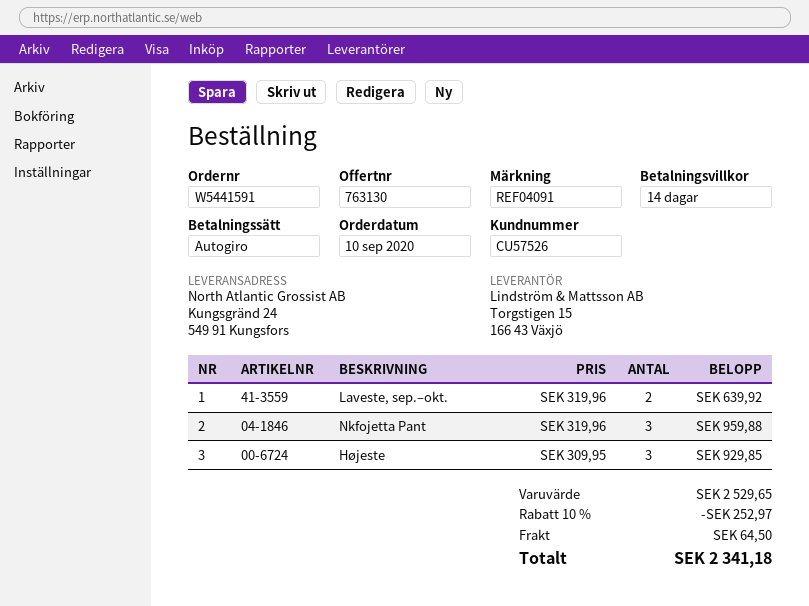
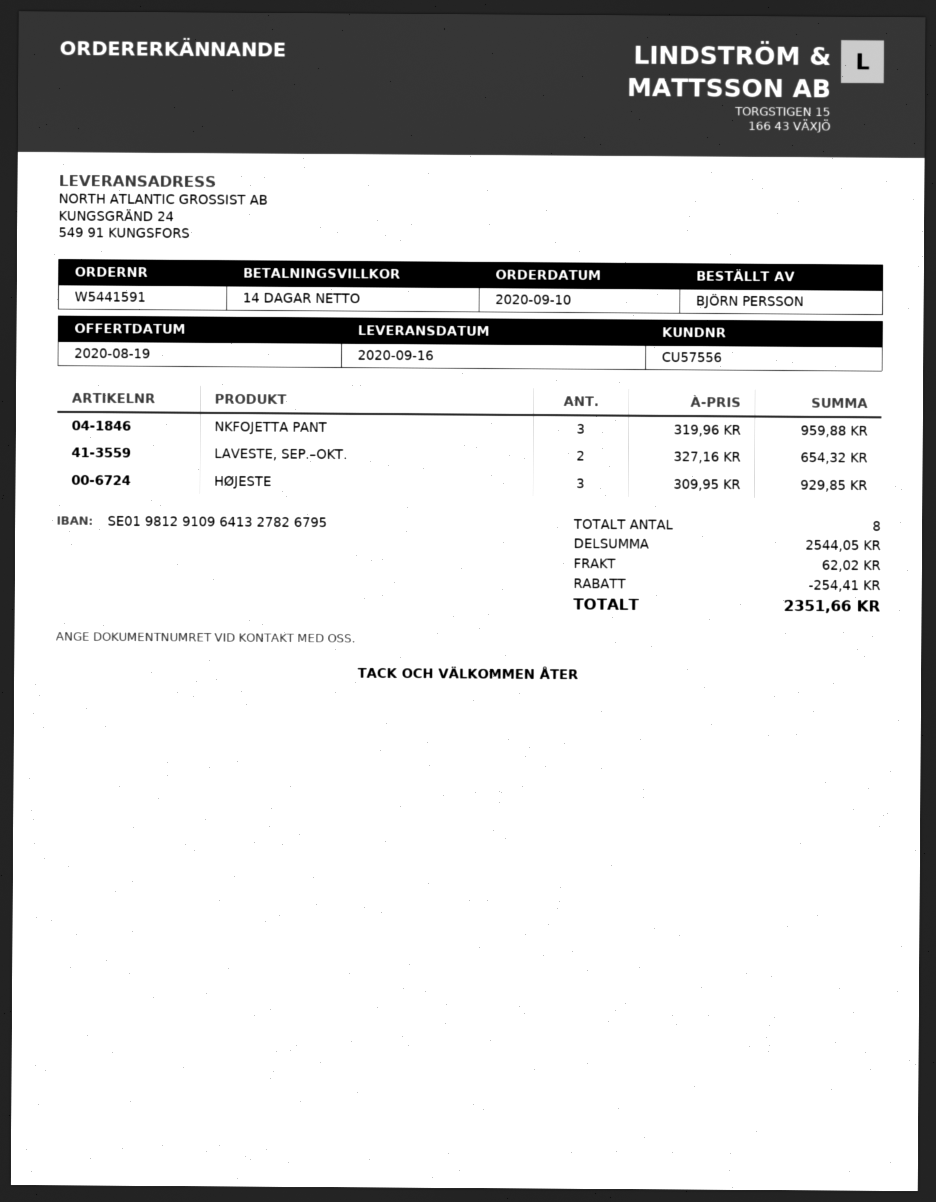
customer number: CU57526 -> CU57556
Laveste, sep.–okt.: 2 x 319.96 = 639.92 -> 2 x 327.16 = 654.32
subtotal: 2529.65 -> 2544.05
discount: 252.97 -> 254.41
shipping: 64.50 -> 62.02
total: 2341.18 -> 2351.66

